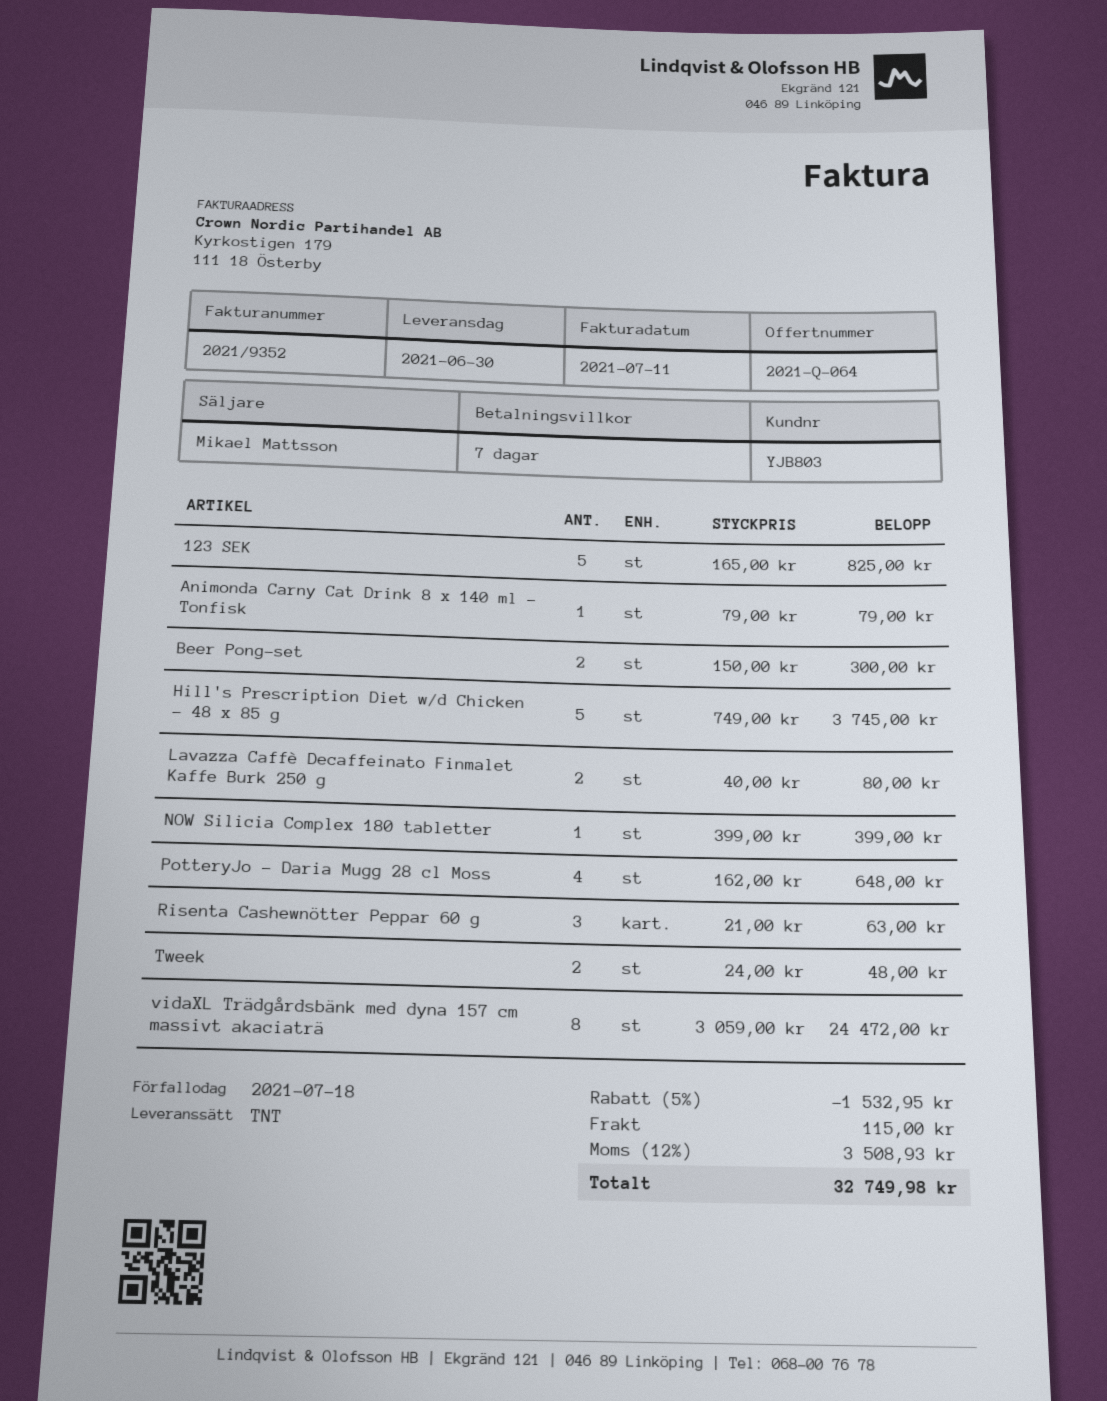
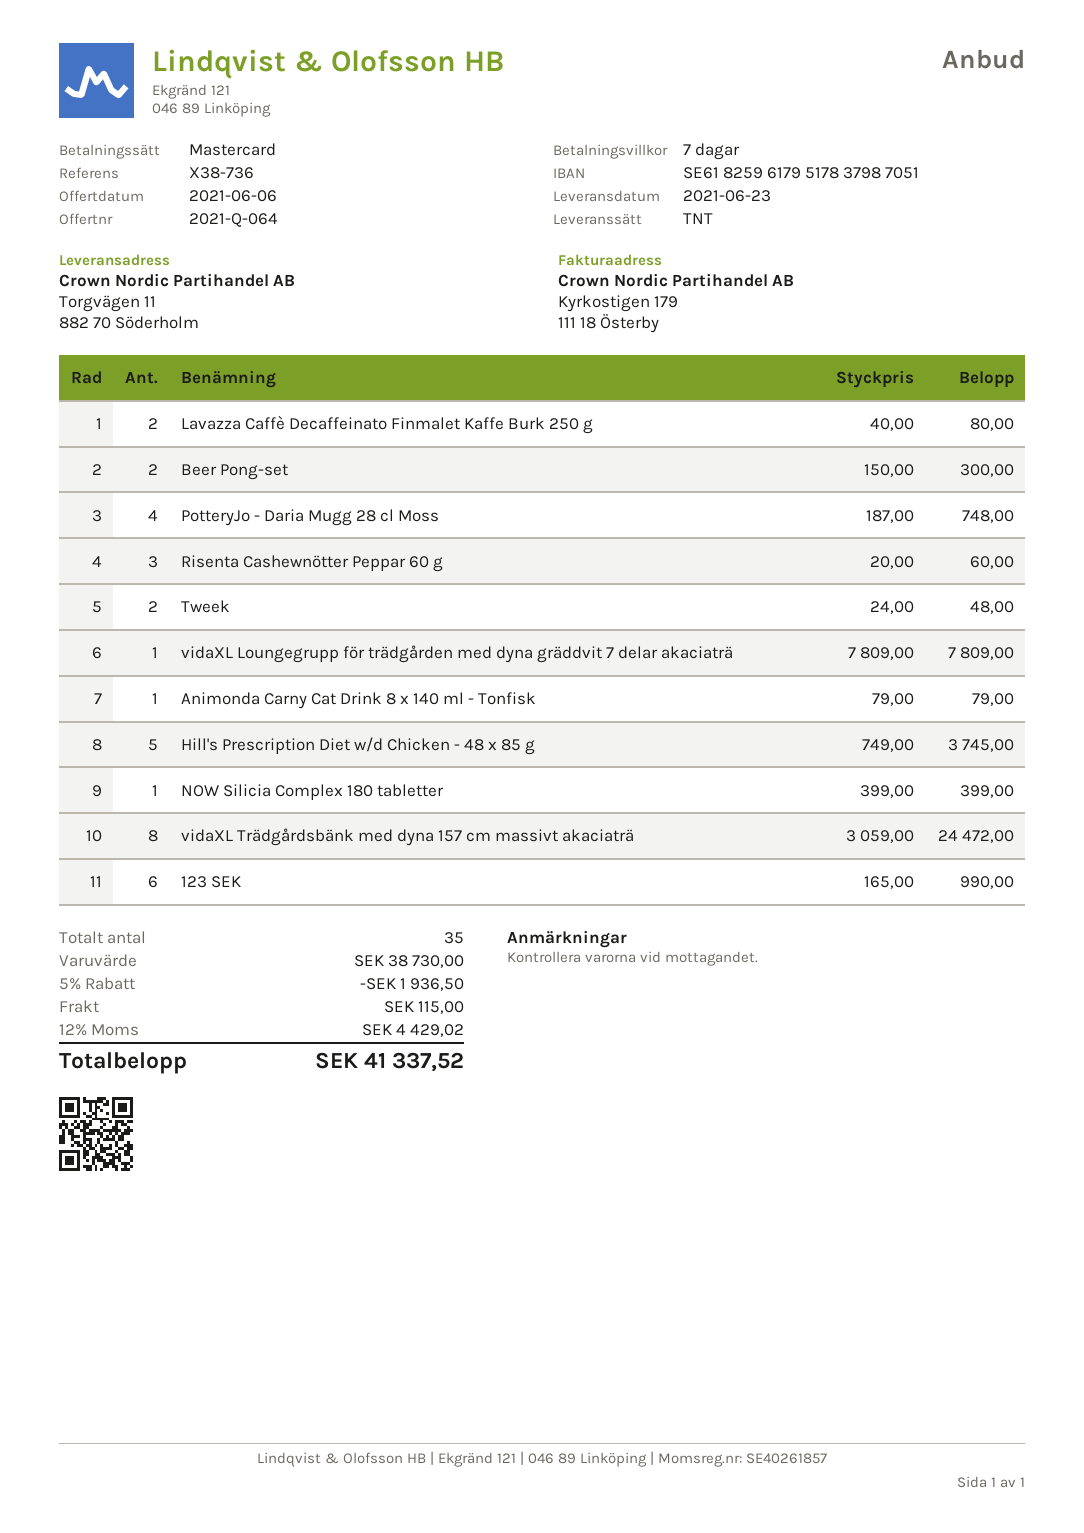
delivery date: 2021-06-30 -> 2021-06-23
123 SEK: 5 x 165.00 = 825.00 -> 6 x 165.00 = 990.00
PotteryJo - Daria Mugg 28 cl Moss: 4 x 162.00 = 648.00 -> 4 x 187.00 = 748.00
Risenta Cashewnötter Peppar 60 g: 3 x 21.00 = 63.00 -> 3 x 20.00 = 60.00
vidaXL Loungegrupp för trädgården med dyna gräddvit 7 delar akaciaträ: none -> 1 x 7809.00 = 7809.00
discount: 5% = 1532.95 -> 5% = 1936.50
tax: 12% = 3508.93 -> 12% = 4429.02
total: 32749.98 -> 41337.52

